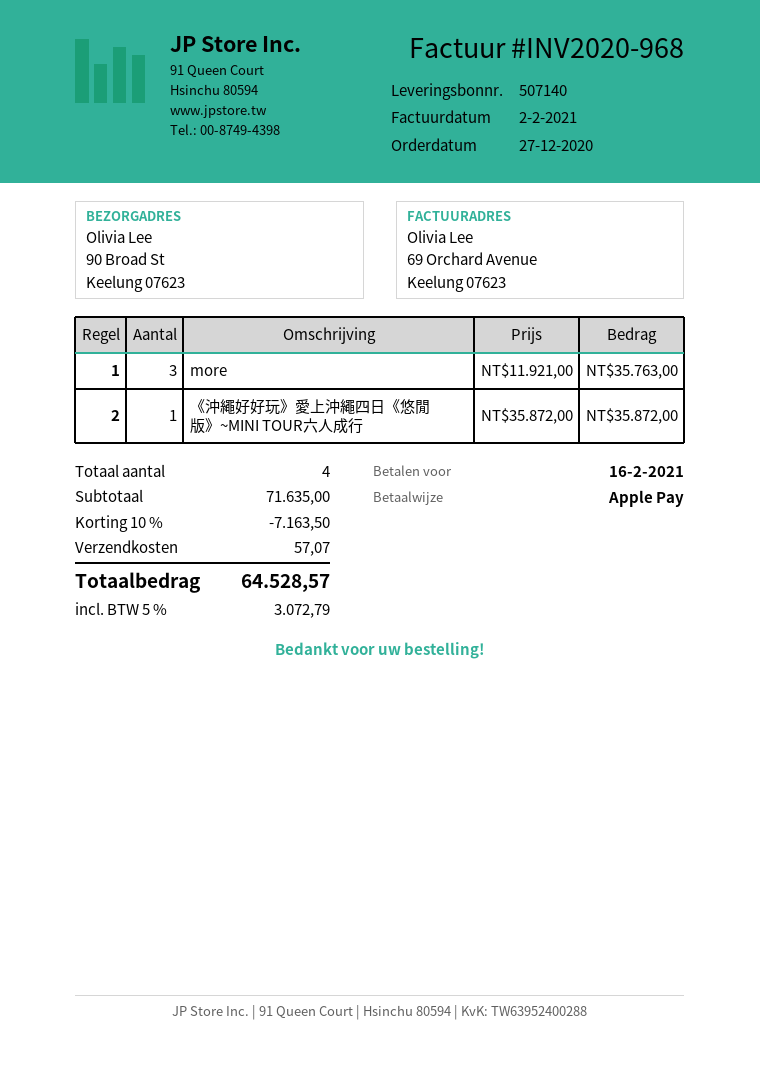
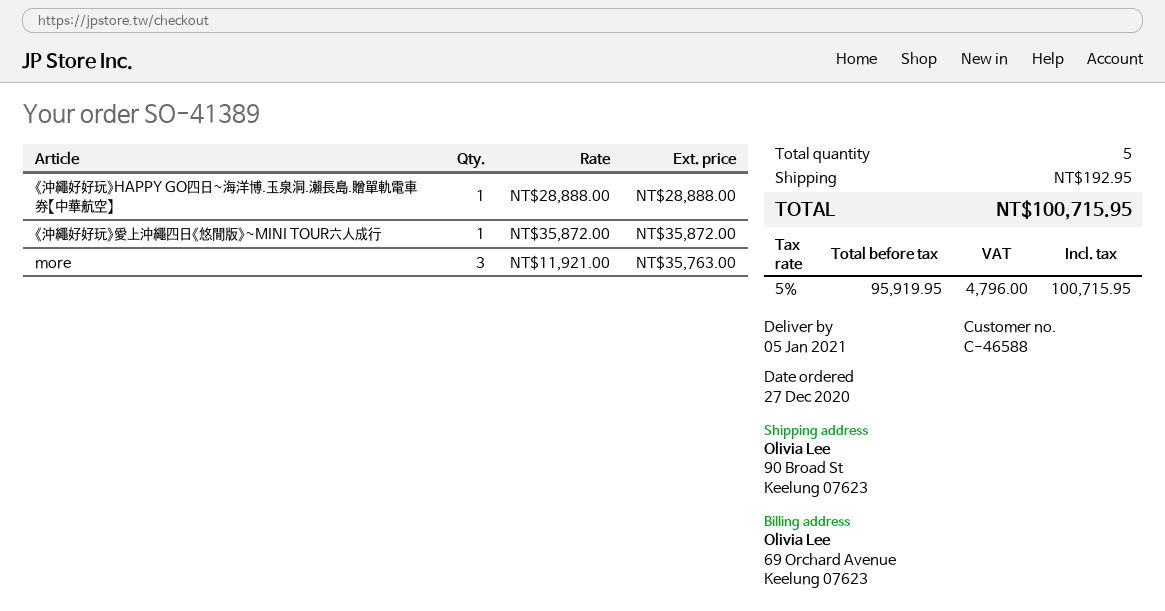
《沖繩好好玩》HAPPY GO四日~海洋博.玉泉洞.瀨長島.贈單軌電車券【中華航空】: none -> 1 x 28888.00 = 28888.00
total quantity: 4 -> 5
discount: 10% = 7163.50 -> none
shipping: 57.07 -> 192.95
tax: 5% = 3072.79 -> 5% = 4796.00
total: 64528.57 -> 100715.95

